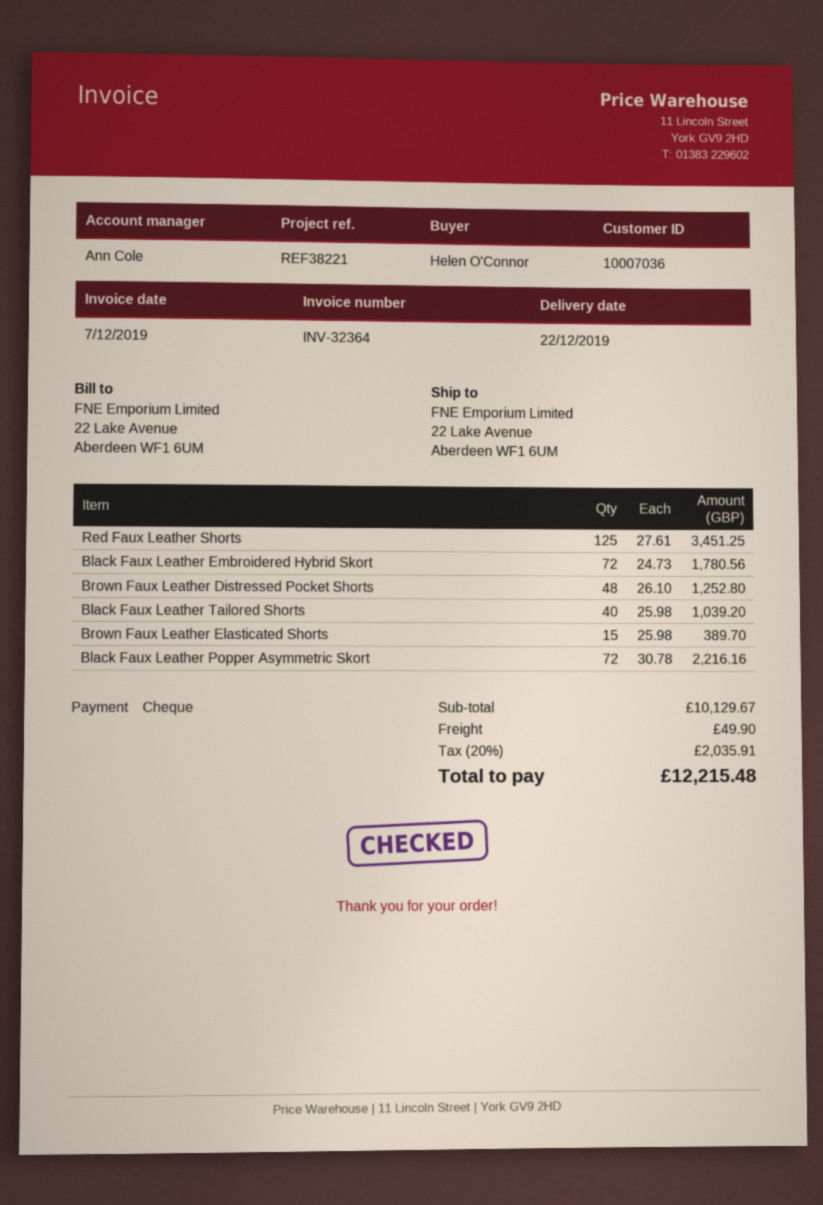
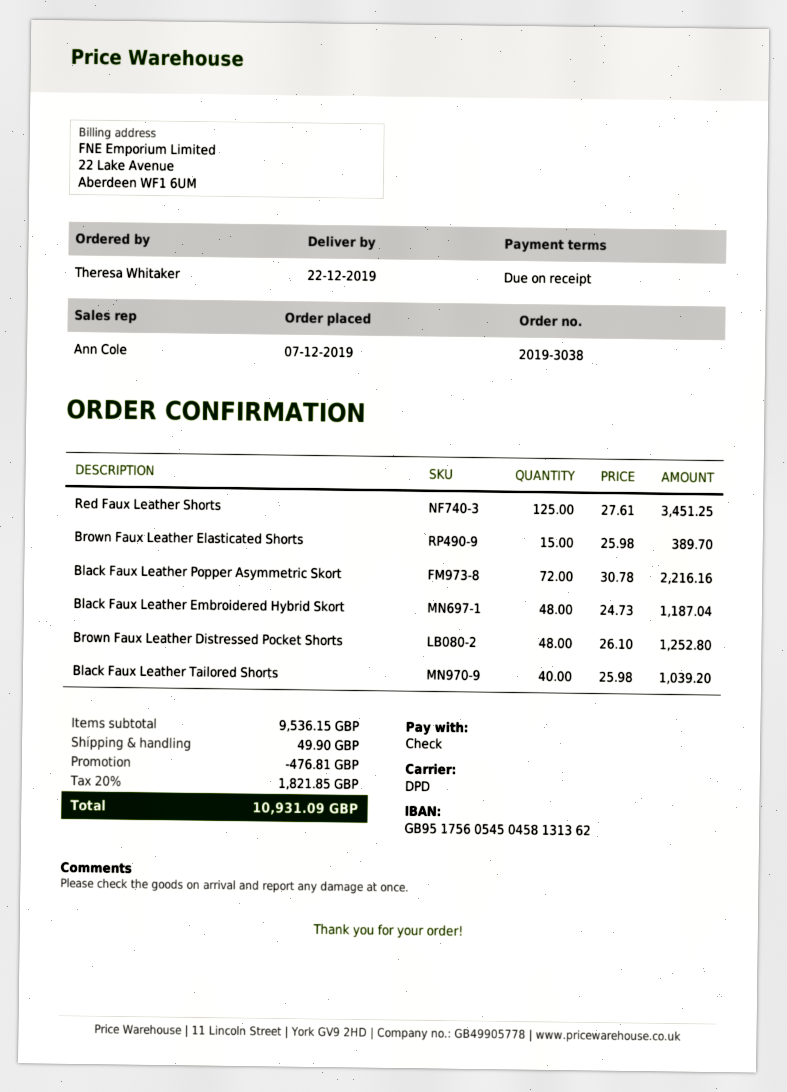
ordered by: Helen O'Connor -> Theresa Whitaker
Black Faux Leather Embroidered Hybrid Skort: 72 x 24.73 = 1780.56 -> 48 x 24.73 = 1187.04
subtotal: 10129.67 -> 9536.15
discount: none -> 476.81
tax: 20% = 2035.91 -> 20% = 1821.85
total: 12215.48 -> 10931.09

